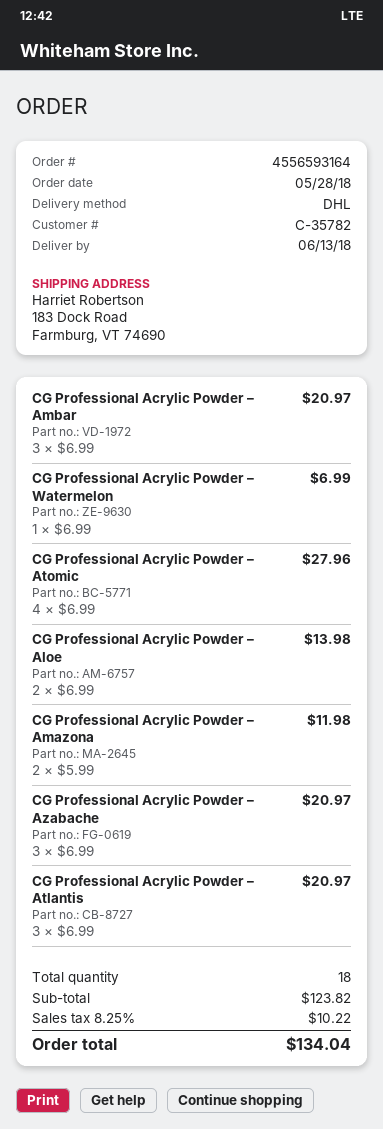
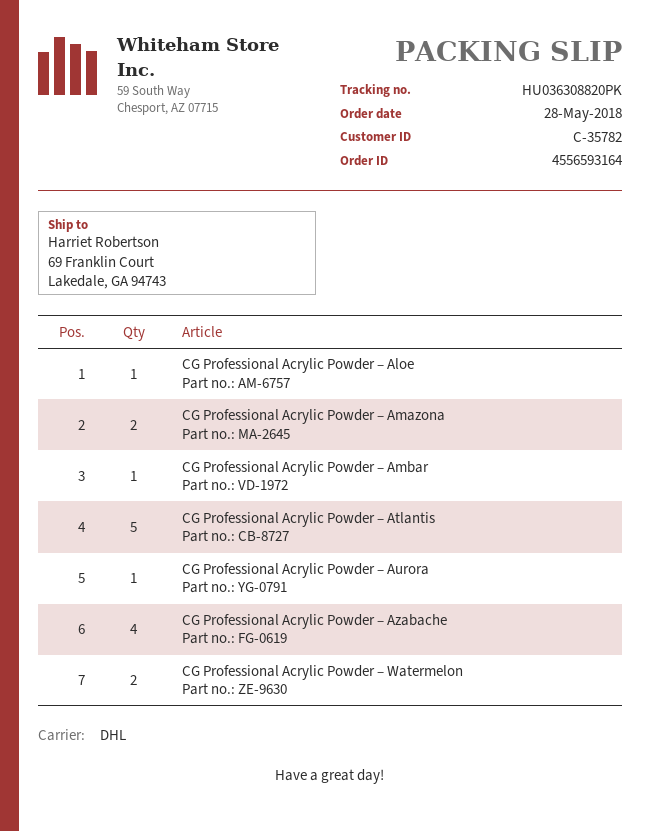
ship to: 183 Dock Road, Farmburg, VT 74690 -> 69 Franklin Court, Lakedale, GA 94743
CG Professional Acrylic Powder – Ambar: 3 -> 1
CG Professional Acrylic Powder – Watermelon: 1 -> 2
CG Professional Acrylic Powder – Atomic: 4 -> none
CG Professional Acrylic Powder – Aloe: 2 -> 1
CG Professional Acrylic Powder – Azabache: 3 -> 4
CG Professional Acrylic Powder – Atlantis: 3 -> 5
CG Professional Acrylic Powder – Aurora: none -> 1

